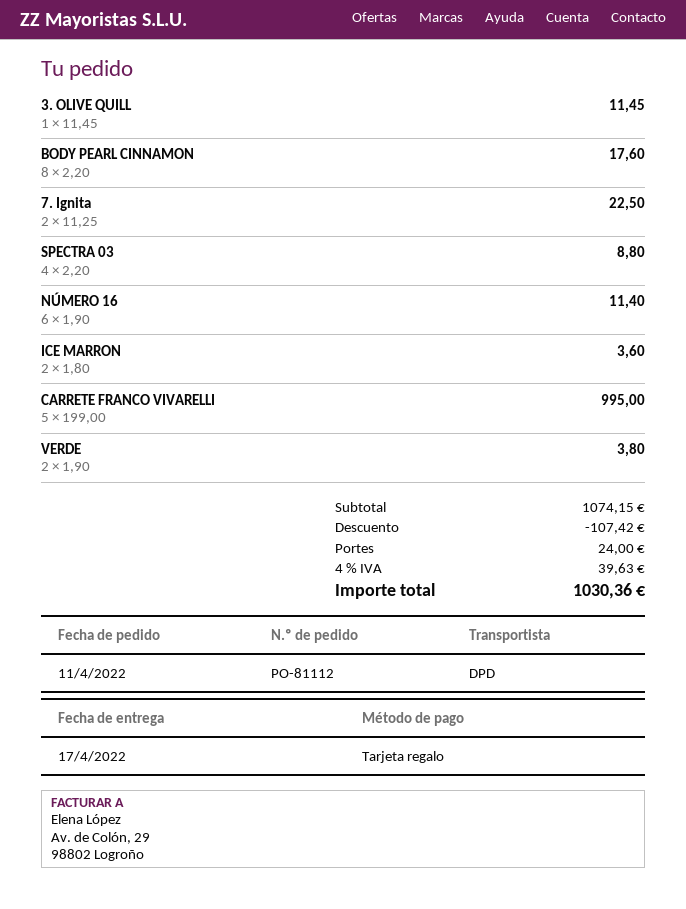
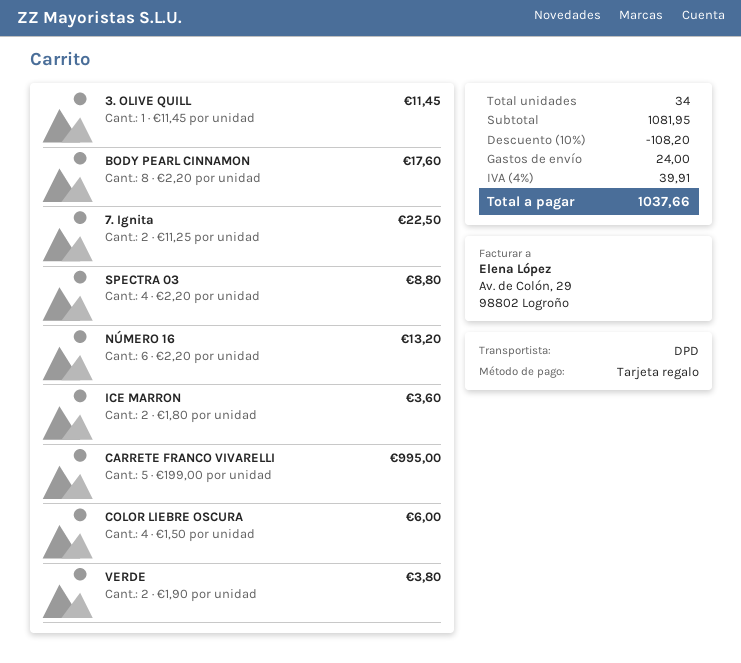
NÚMERO 16: 6 x 1.90 = 11.40 -> 6 x 2.20 = 13.20
COLOR LIEBRE OSCURA: none -> 4 x 1.50 = 6.00
subtotal: 1074.15 -> 1081.95
discount: 107.42 -> 108.20
tax: 4% = 39.63 -> 4% = 39.91
total: 1030.36 -> 1037.66

